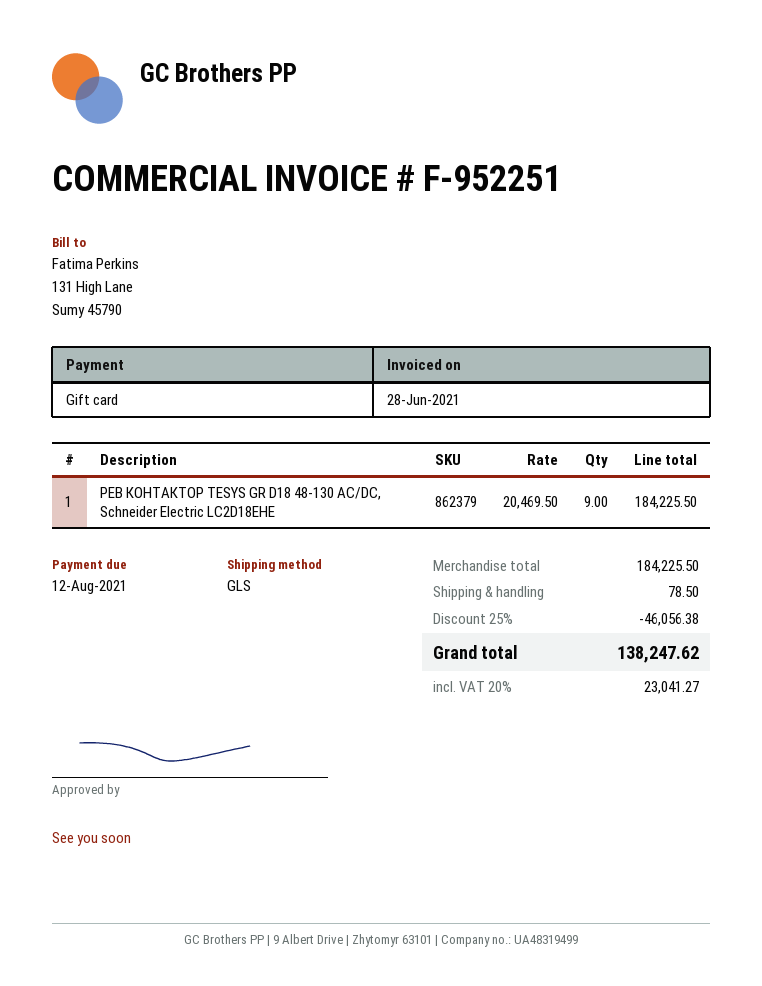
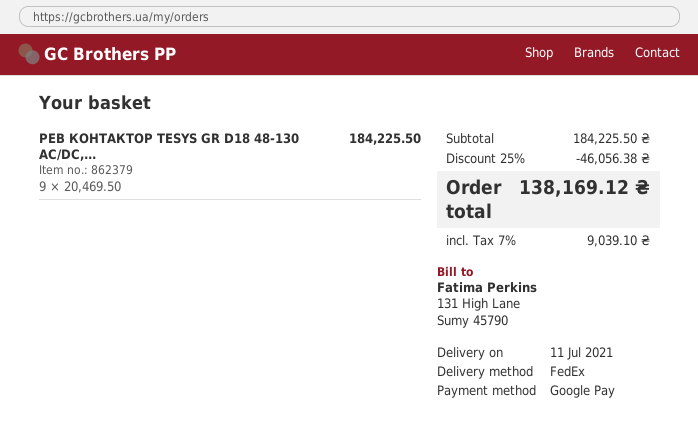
payment method: gift card -> Google Pay
shipping method: GLS -> FedEx
shipping: 78.50 -> none
tax: 20% = 23041.27 -> 7% = 9039.10
total: 138247.62 -> 138169.12

